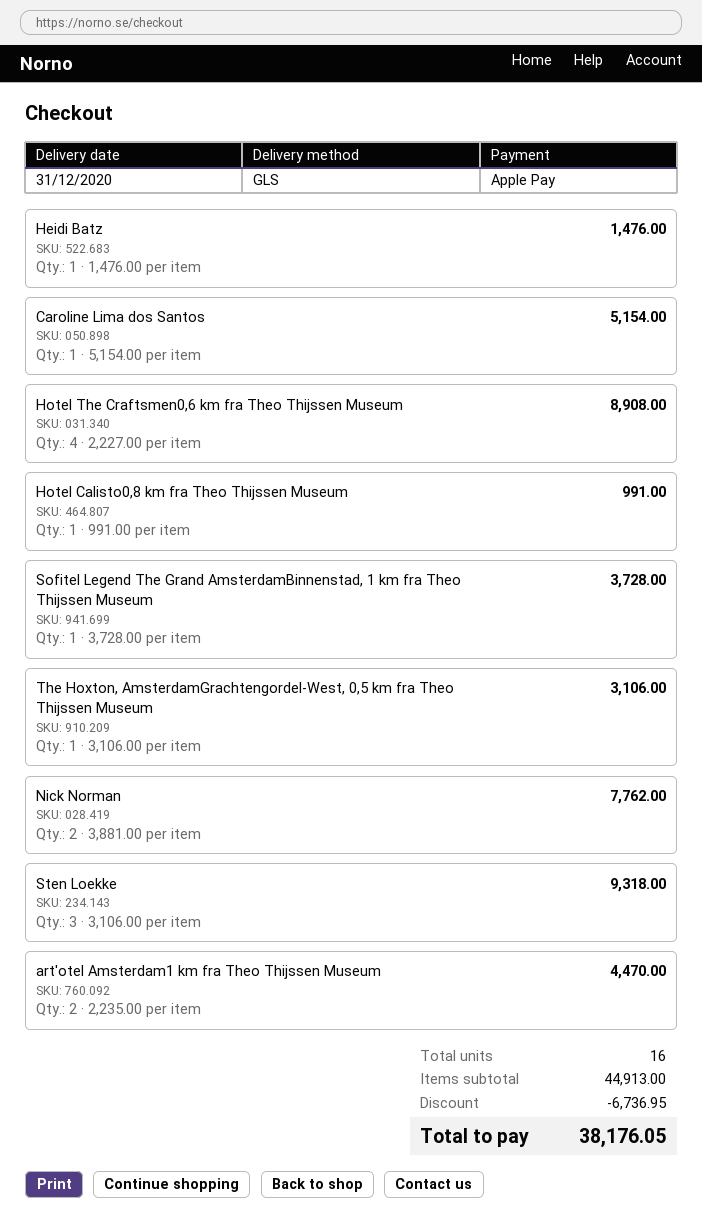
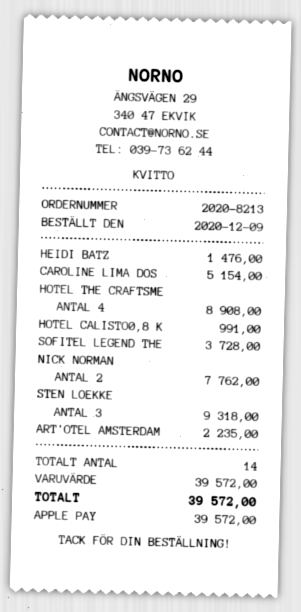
The Hoxton, AmsterdamGrachtengordel-West, 0,5 km fra Theo Thijssen Museum: 1 for 3106.00 -> none
art'otel Amsterdam1 km fra Theo Thijssen Museum: 2 for 4470.00 -> 1 for 2235.00
total quantity: 16 -> 14
subtotal: 44913.00 -> 39572.00
discount: 6736.95 -> none
total: 38176.05 -> 39572.00

